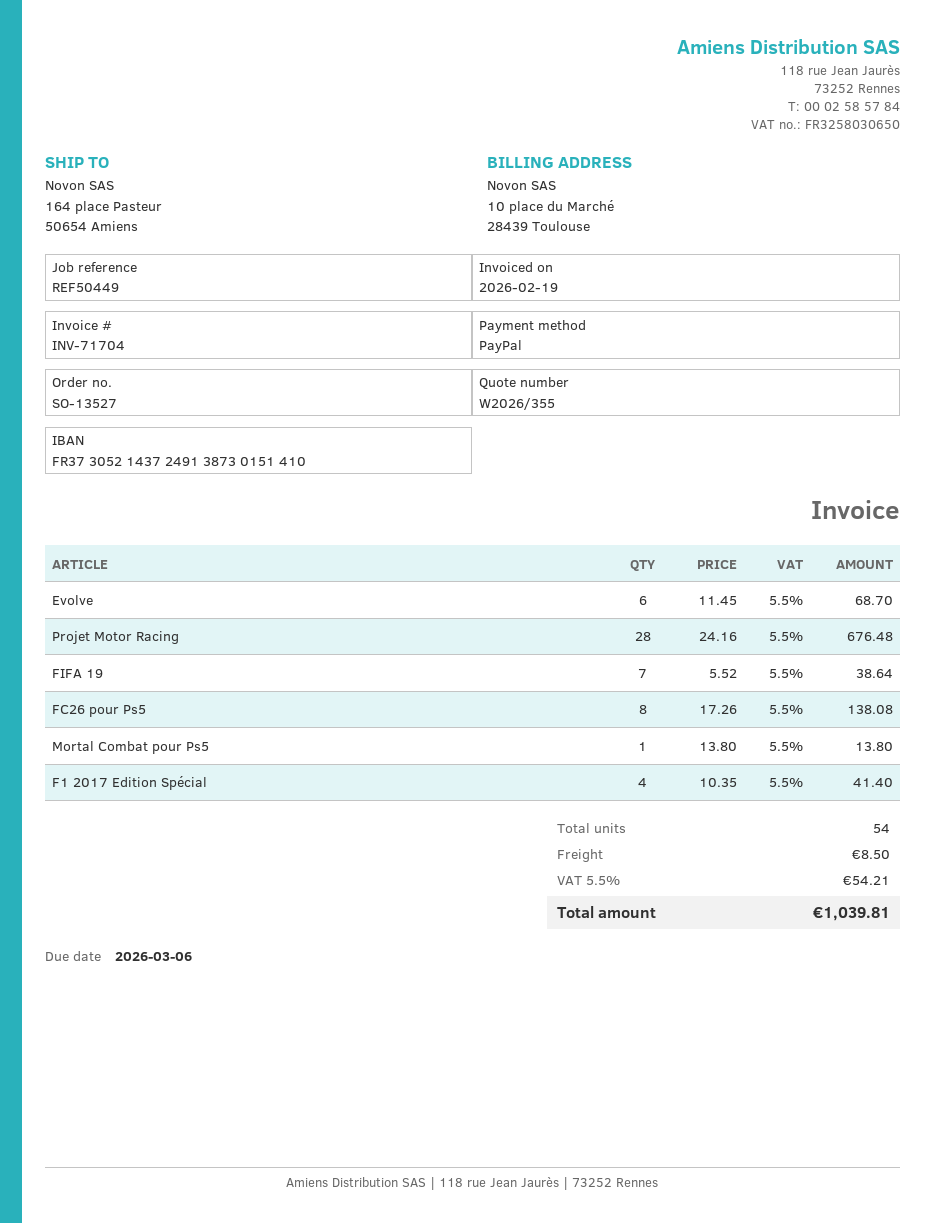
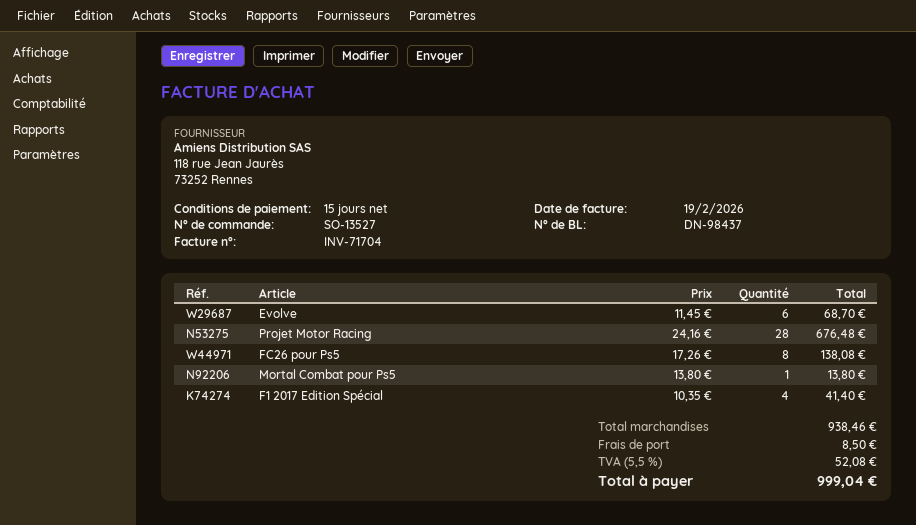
FIFA 19: 7 x 5.52 = 38.64 -> none
tax: 5.5% = 54.21 -> 5.5% = 52.08
total: 1039.81 -> 999.04

